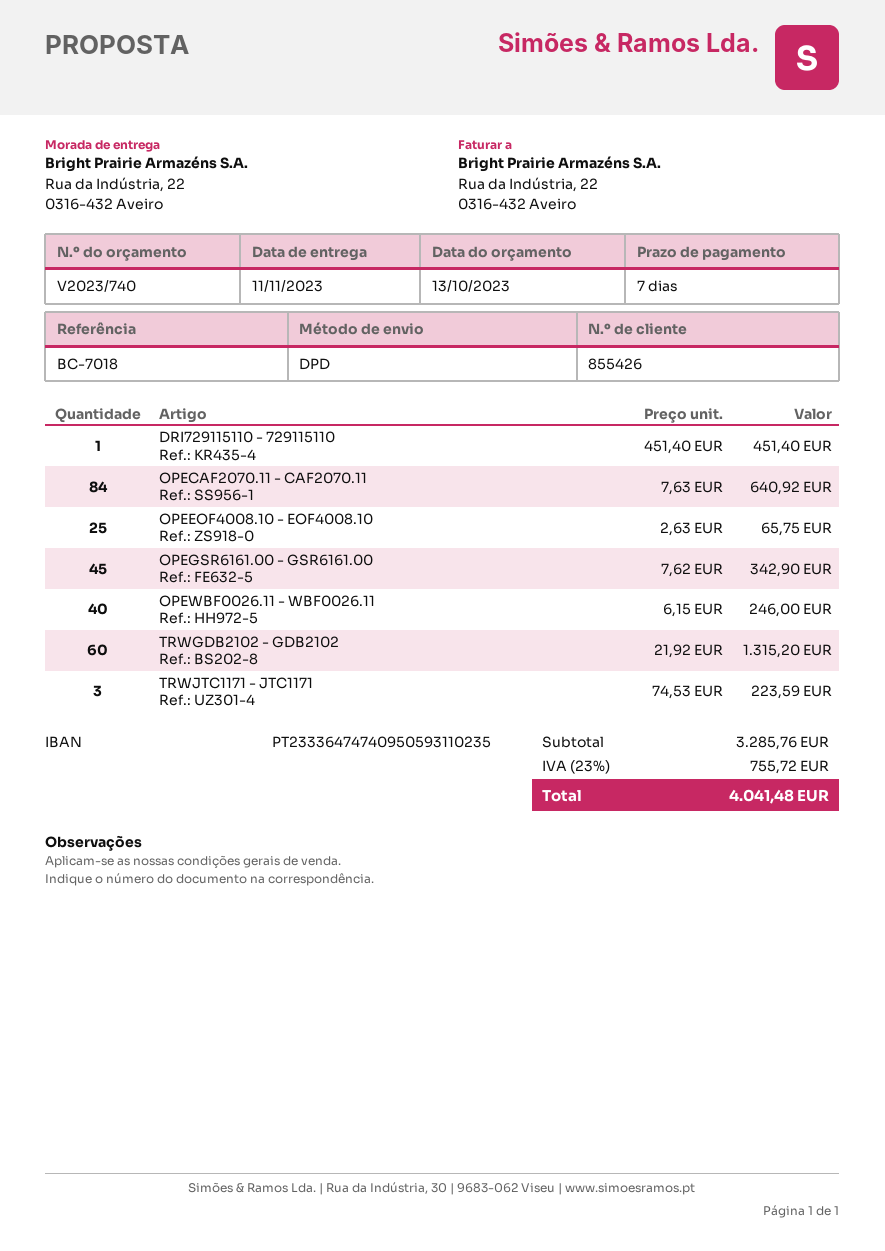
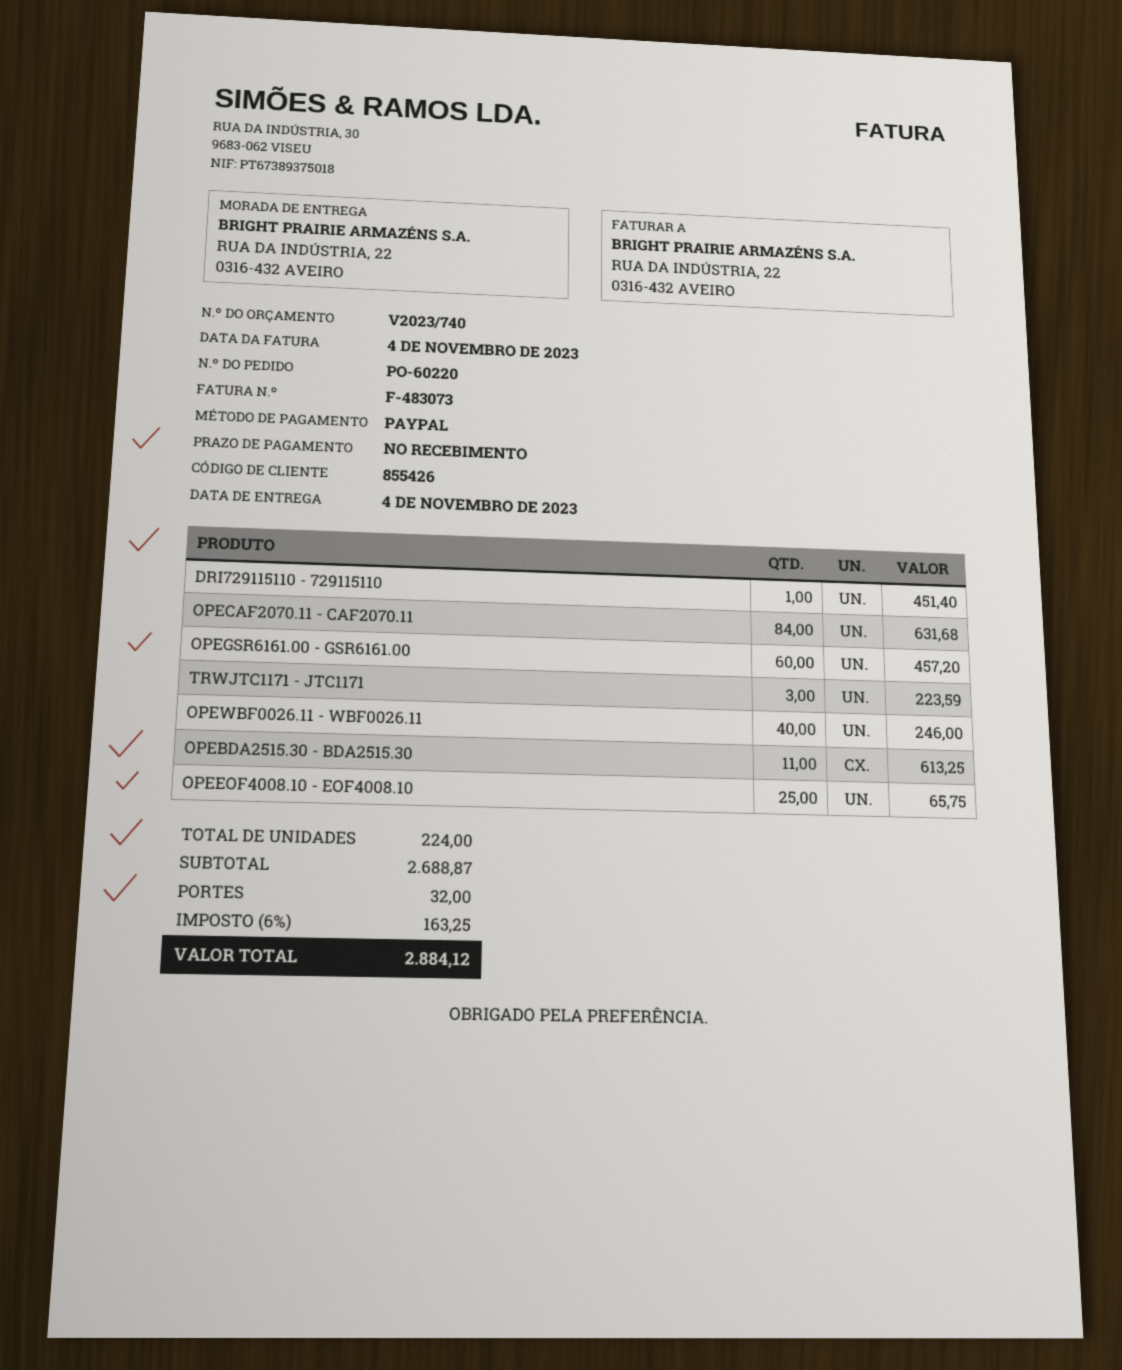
delivery date: 2023-11-11 -> 2023-11-04
payment terms: 7 days -> on receipt
OPECAF2070.11 - CAF2070.11: 84 for 640.92 -> 84 for 631.68
OPEGSR6161.00 - GSR6161.00: 45 for 342.90 -> 60 for 457.20
TRWGDB2102 - GDB2102: 60 for 1315.20 -> none
OPEBDA2515.30 - BDA2515.30: none -> 11 for 613.25
subtotal: 3285.76 -> 2688.87
shipping: none -> 32.00
tax: 23% = 755.72 -> 6% = 163.25
total: 4041.48 -> 2884.12

